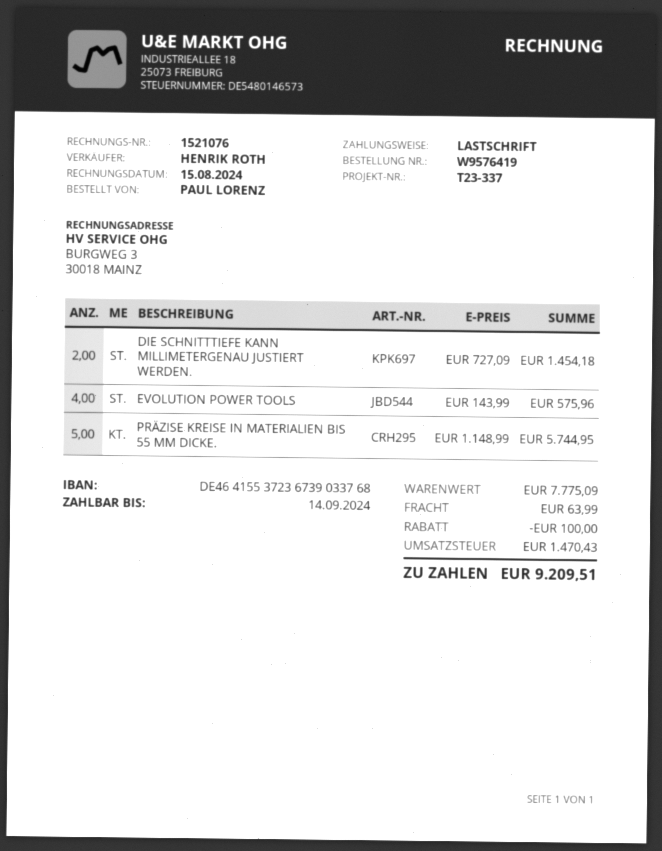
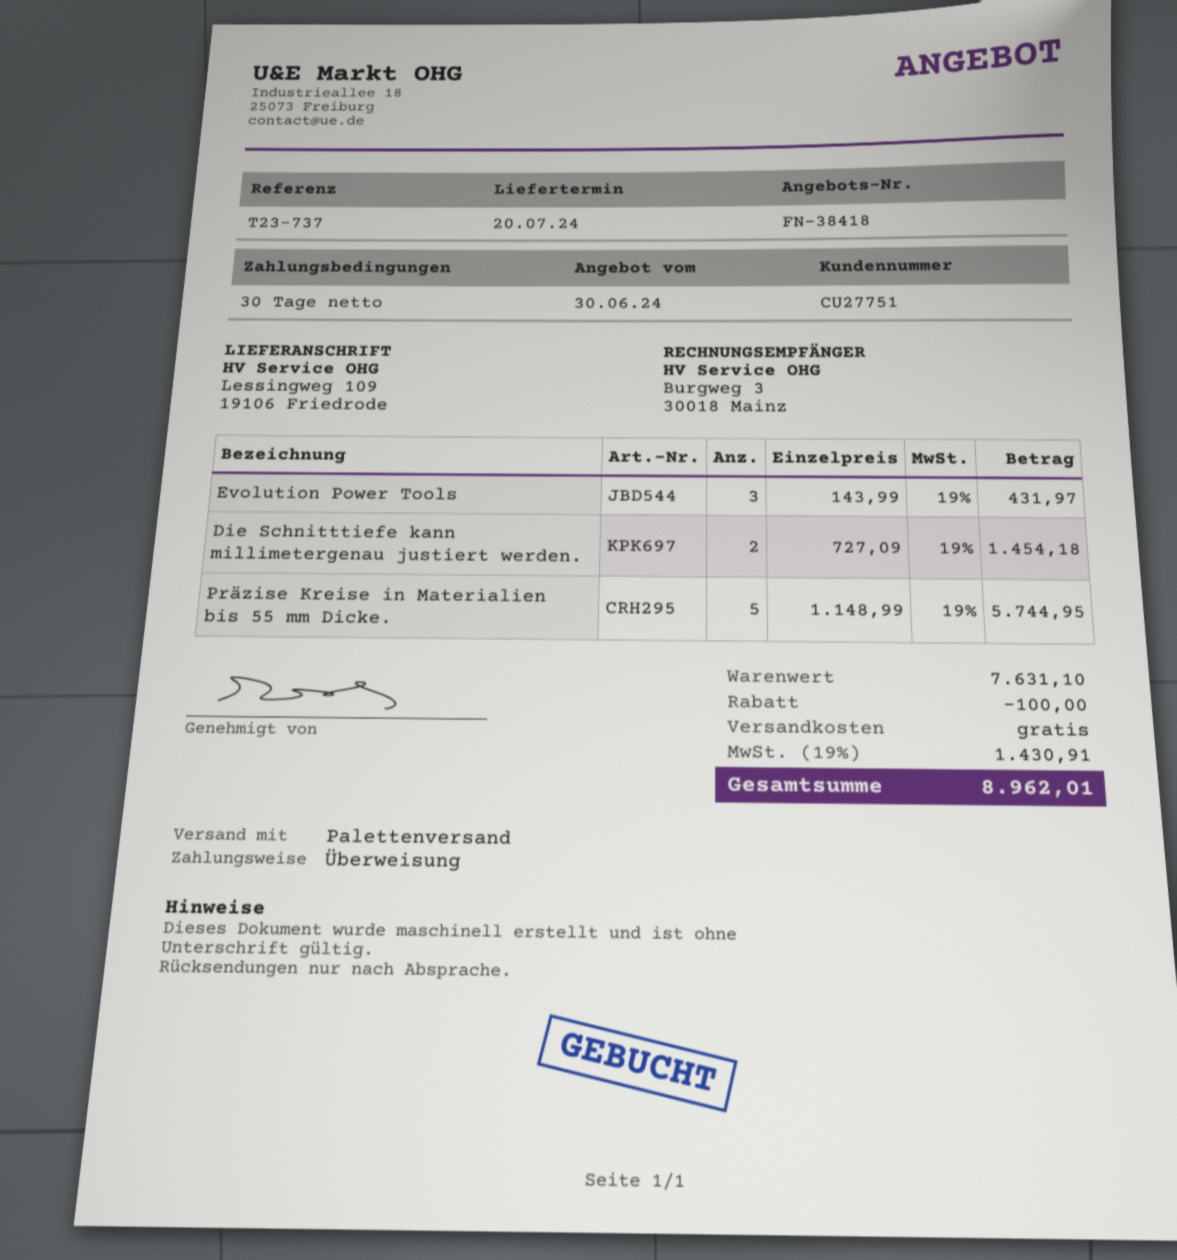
reference: T23-337 -> T23-737
payment method: direct debit -> bank transfer
EVOLUTION POWER TOOLS: 4 x 143.99 = 575.96 -> 3 x 143.99 = 431.97
subtotal: 7775.09 -> 7631.10
shipping: 63.99 -> 0.00
tax: 1470.43 -> 1430.91
total: 9209.51 -> 8962.01

